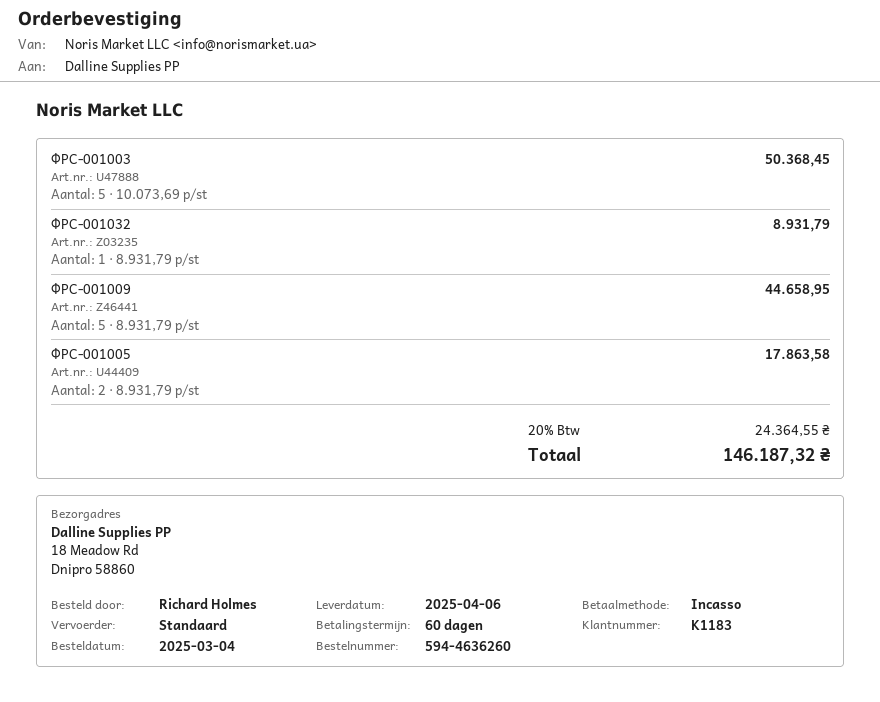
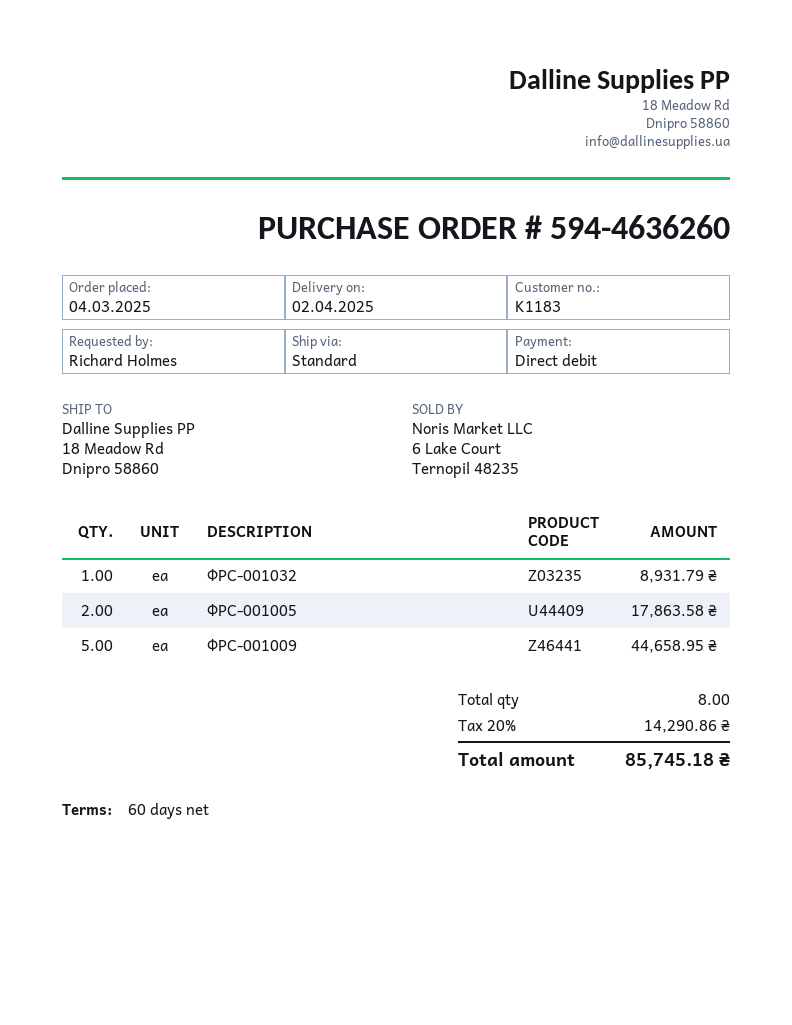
delivery date: 2025-04-06 -> 2025-04-02
ФРС-001003: 5 for 50368.45 -> none
tax: 20% = 24364.55 -> 20% = 14290.86
total: 146187.32 -> 85745.18

